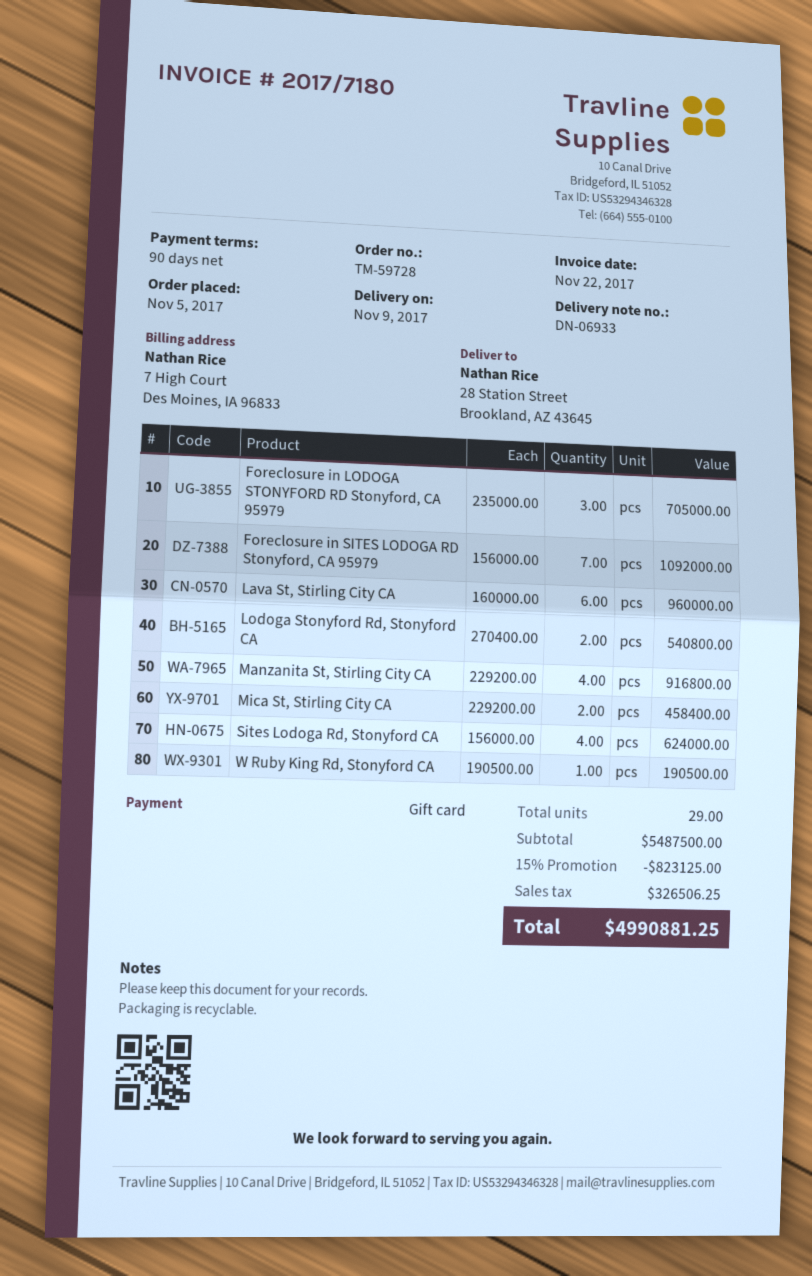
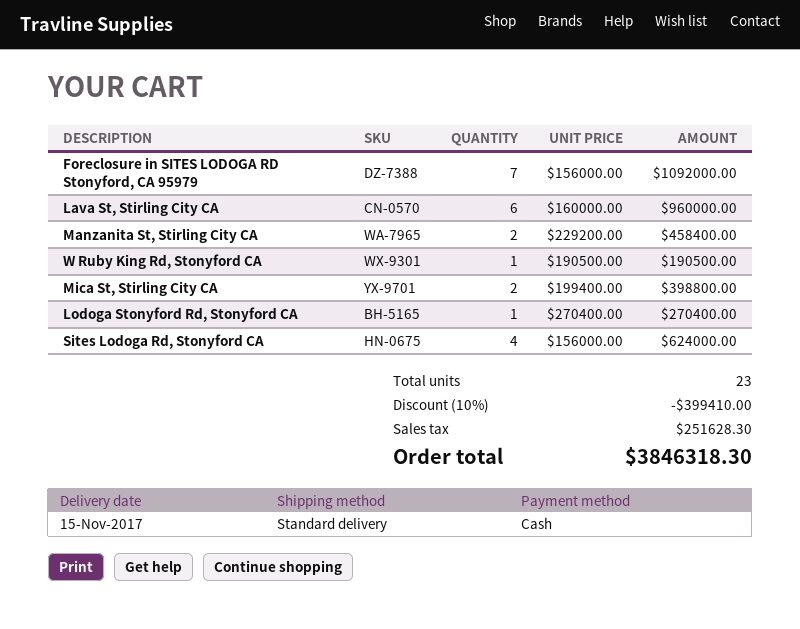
delivery date: 2017-11-09 -> 2017-11-15
payment method: gift card -> cash
Foreclosure in LODOGA STONYFORD RD Stonyford, CA 95979: 3 x 235000.00 = 705000.00 -> none
Lodoga Stonyford Rd, Stonyford CA: 2 x 270400.00 = 540800.00 -> 1 x 270400.00 = 270400.00
Manzanita St, Stirling City CA: 4 x 229200.00 = 916800.00 -> 2 x 229200.00 = 458400.00
Mica St, Stirling City CA: 2 x 229200.00 = 458400.00 -> 2 x 199400.00 = 398800.00
total quantity: 29 -> 23
discount: 15% = 823125.00 -> 10% = 399410.00
tax: 326506.25 -> 251628.30
total: 4990881.25 -> 3846318.30

